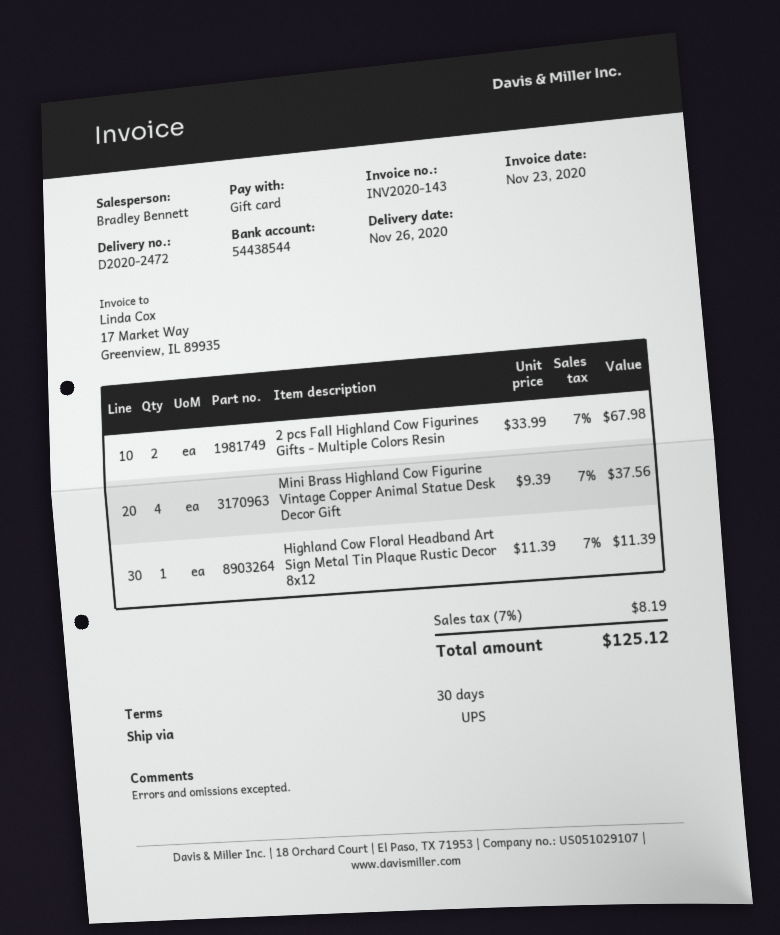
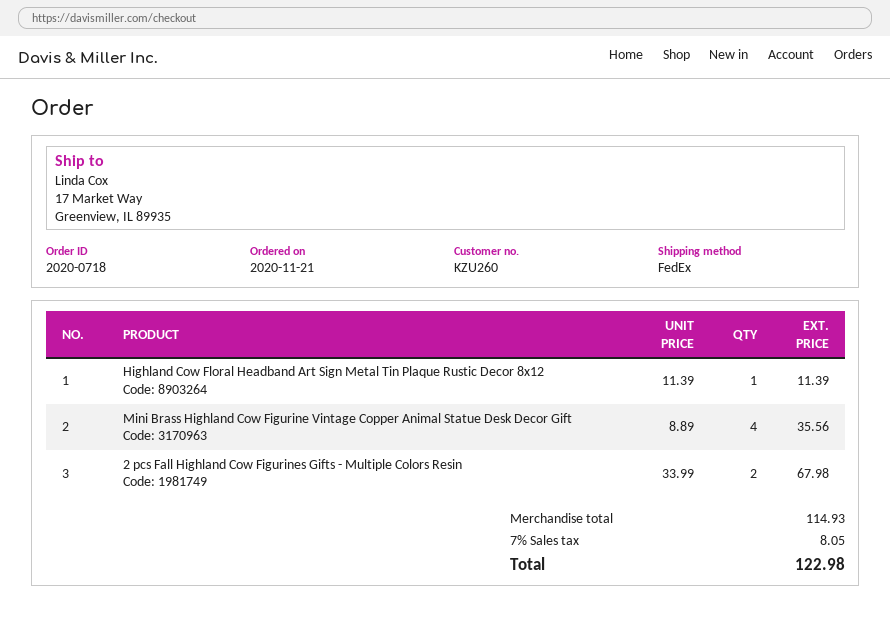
shipping method: UPS -> FedEx
Mini Brass Highland Cow Figurine Vintage Copper Animal Statue Desk Decor Gift: 4 x 9.39 = 37.56 -> 4 x 8.89 = 35.56
tax: 7% = 8.19 -> 7% = 8.05
total: 125.12 -> 122.98

